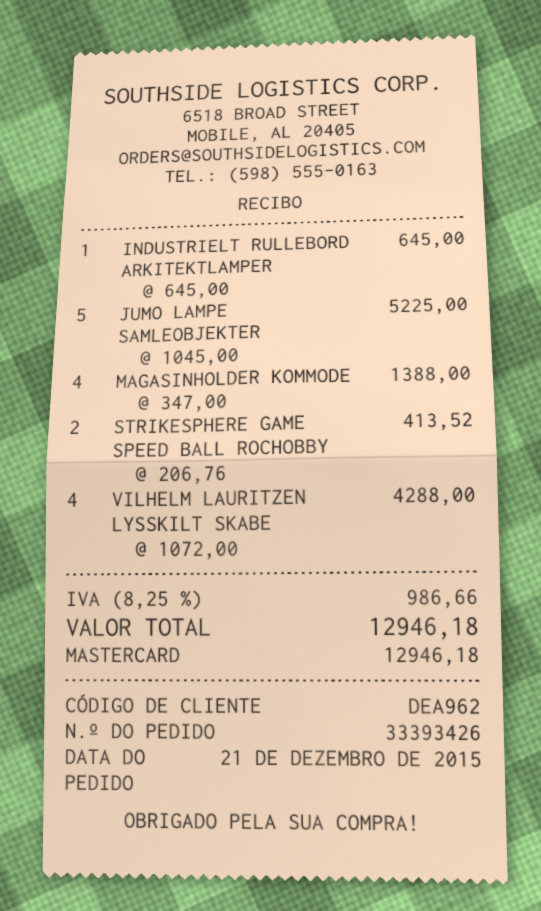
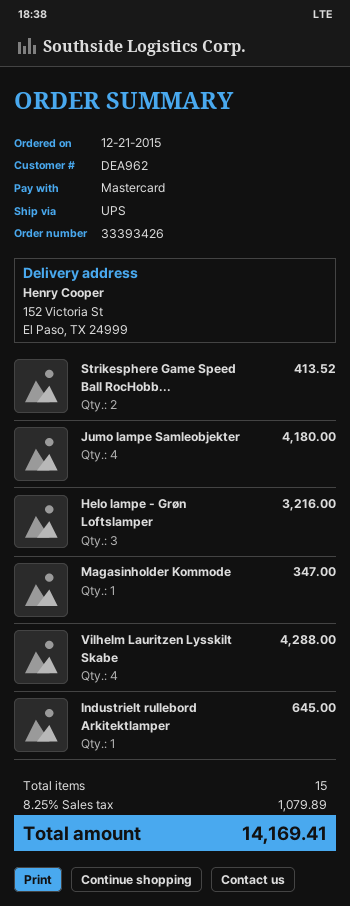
JUMO LAMPE SAMLEOBJEKTER: 5 for 5225.00 -> 4 for 4180.00
MAGASINHOLDER KOMMODE: 4 for 1388.00 -> 1 for 347.00
Helo lampe - Grøn Loftslamper: none -> 3 for 3216.00
tax: 8.25% = 986.66 -> 8.25% = 1079.89
total: 12946.18 -> 14169.41

